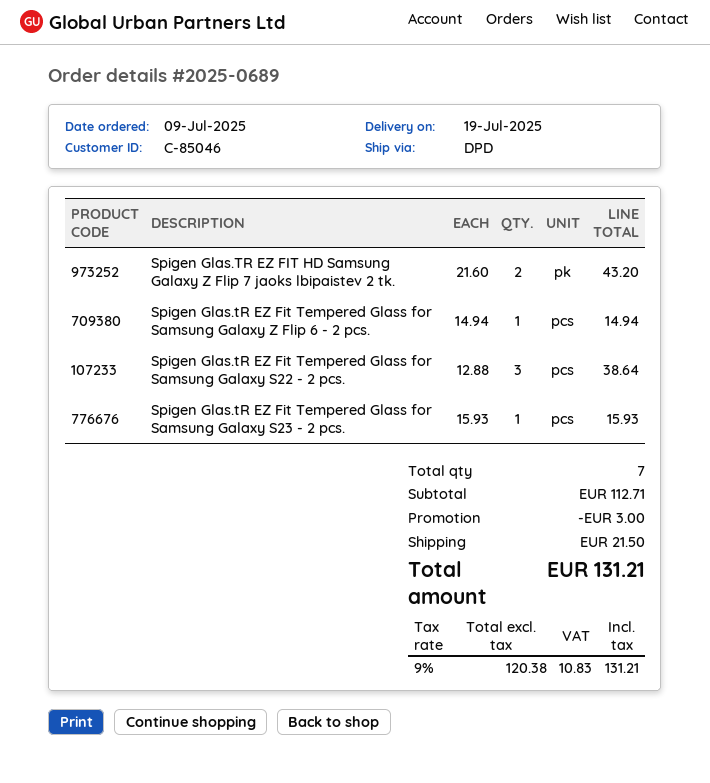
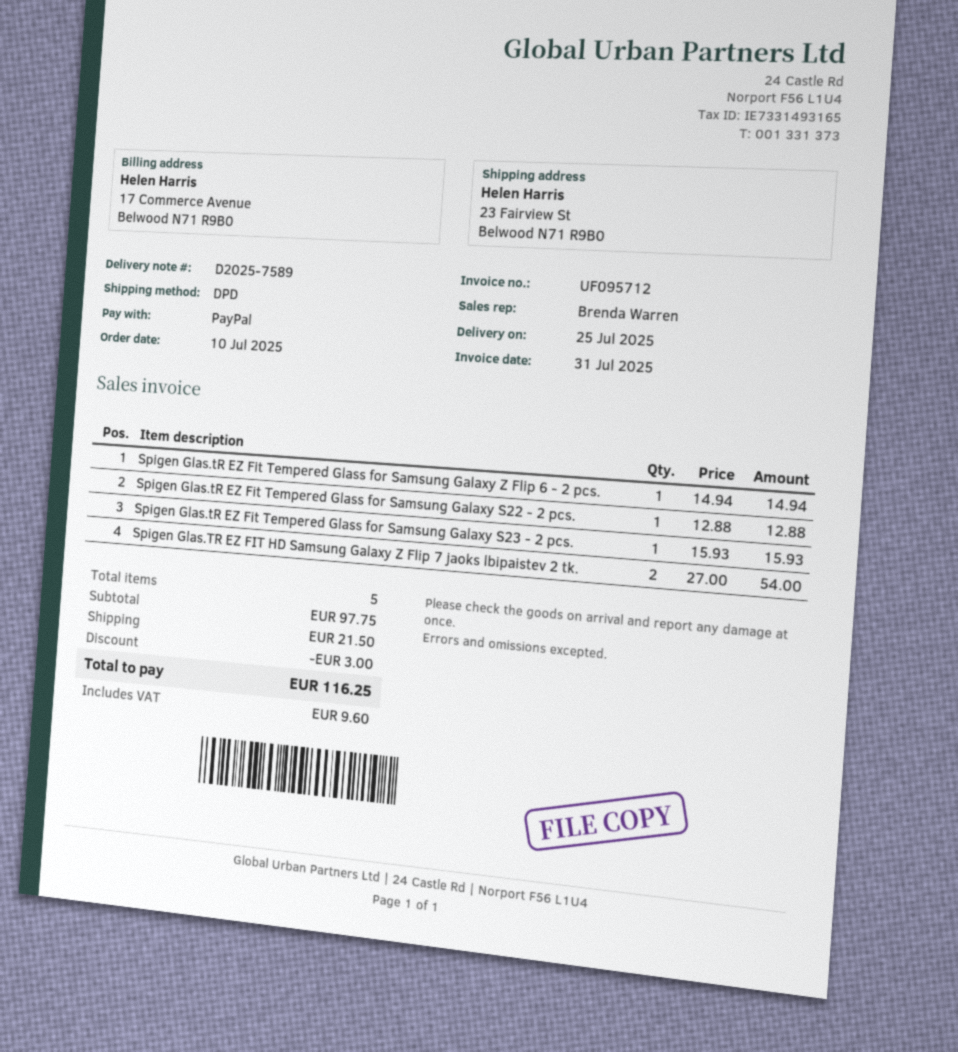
order date: 2025-07-09 -> 2025-07-10
delivery date: 2025-07-19 -> 2025-07-25
Spigen Glas.TR EZ FIT HD Samsung Galaxy Z Flip 7 jaoks lbipaistev 2 tk.: 2 x 21.60 = 43.20 -> 2 x 27.00 = 54.00
Spigen Glas.tR EZ Fit Tempered Glass for Samsung Galaxy S22 - 2 pcs.: 3 x 12.88 = 38.64 -> 1 x 12.88 = 12.88
total quantity: 7 -> 5
subtotal: 112.71 -> 97.75
tax: 10.83 -> 9.60
total: 131.21 -> 116.25

